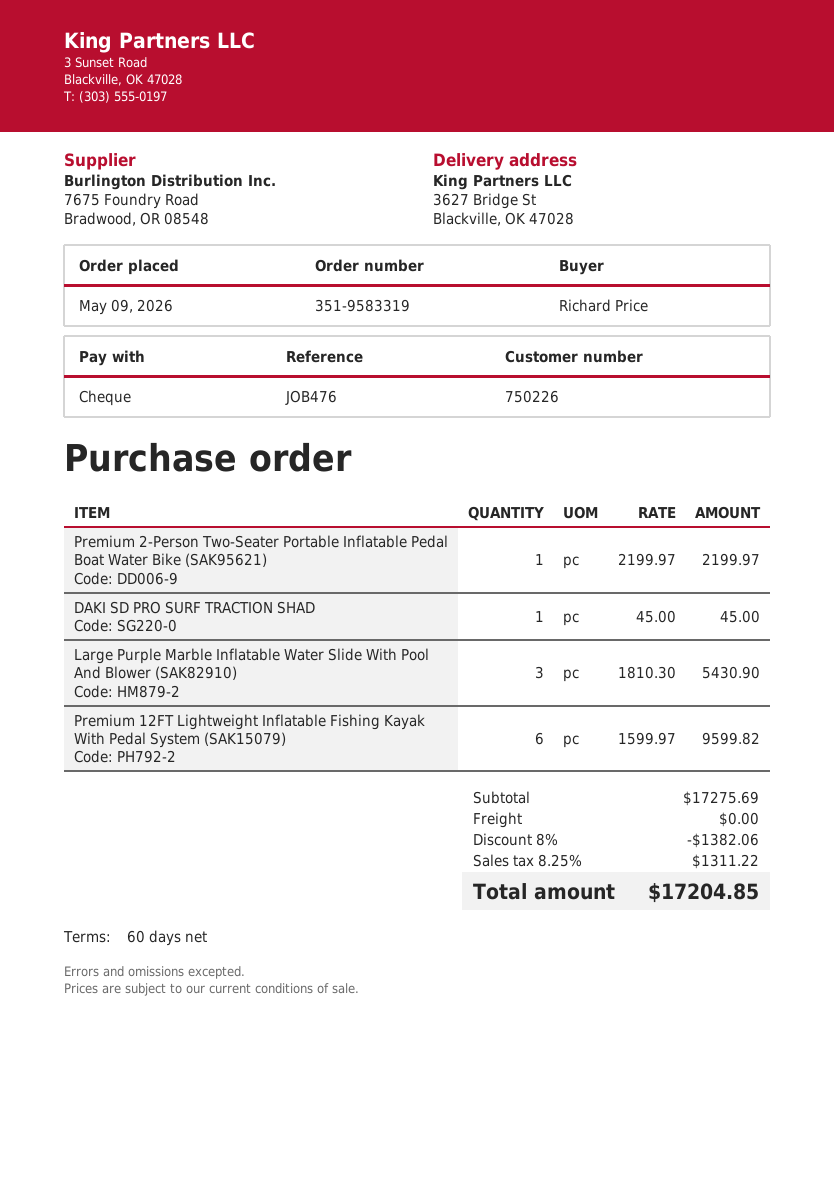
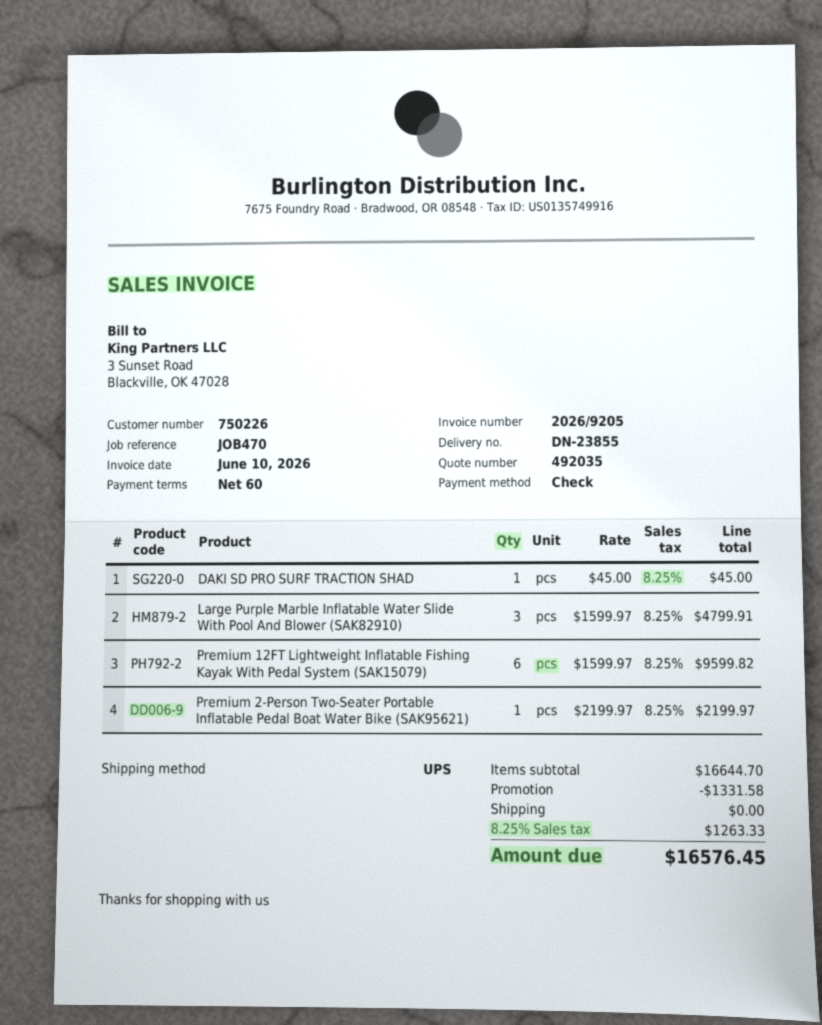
reference: JOB476 -> JOB470
Large Purple Marble Inflatable Water Slide With Pool And Blower (SAK82910): 3 x 1810.30 = 5430.90 -> 3 x 1599.97 = 4799.91
subtotal: 17275.69 -> 16644.70
discount: 1382.06 -> 1331.58
tax: 8.25% = 1311.22 -> 8.25% = 1263.33
total: 17204.85 -> 16576.45

